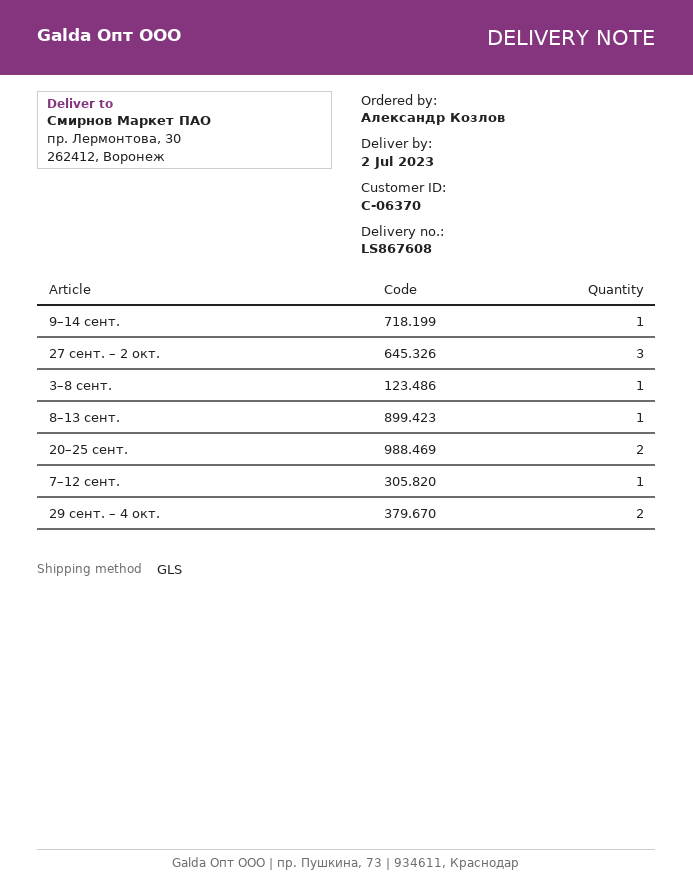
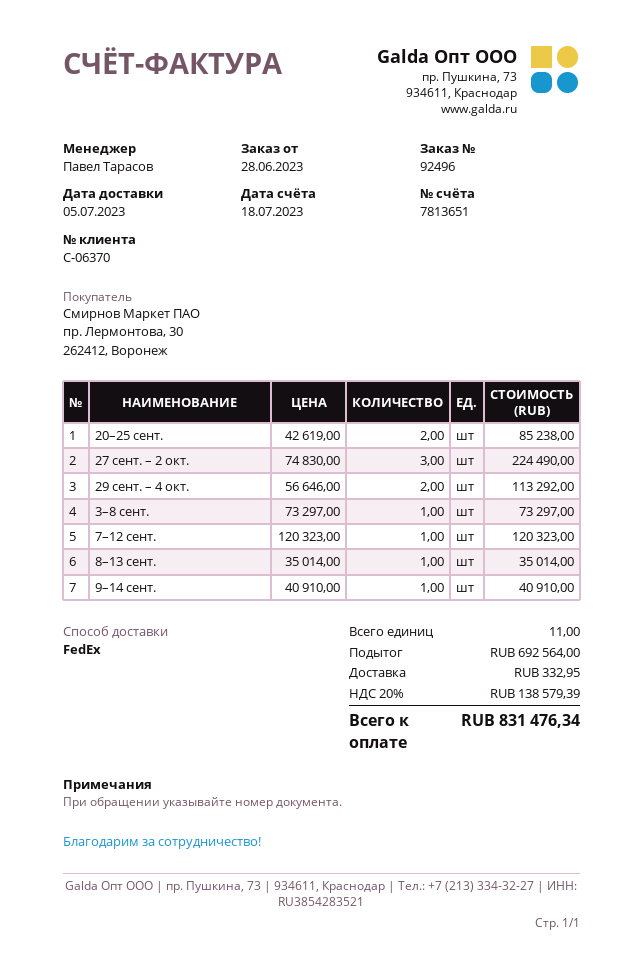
delivery date: 2023-07-02 -> 2023-07-05
shipping method: GLS -> FedEx

